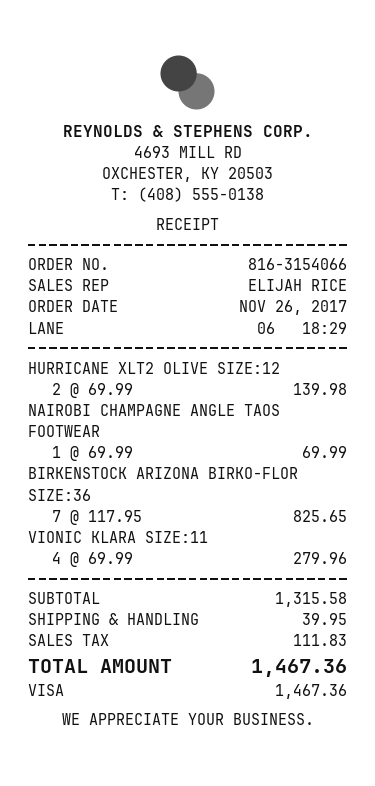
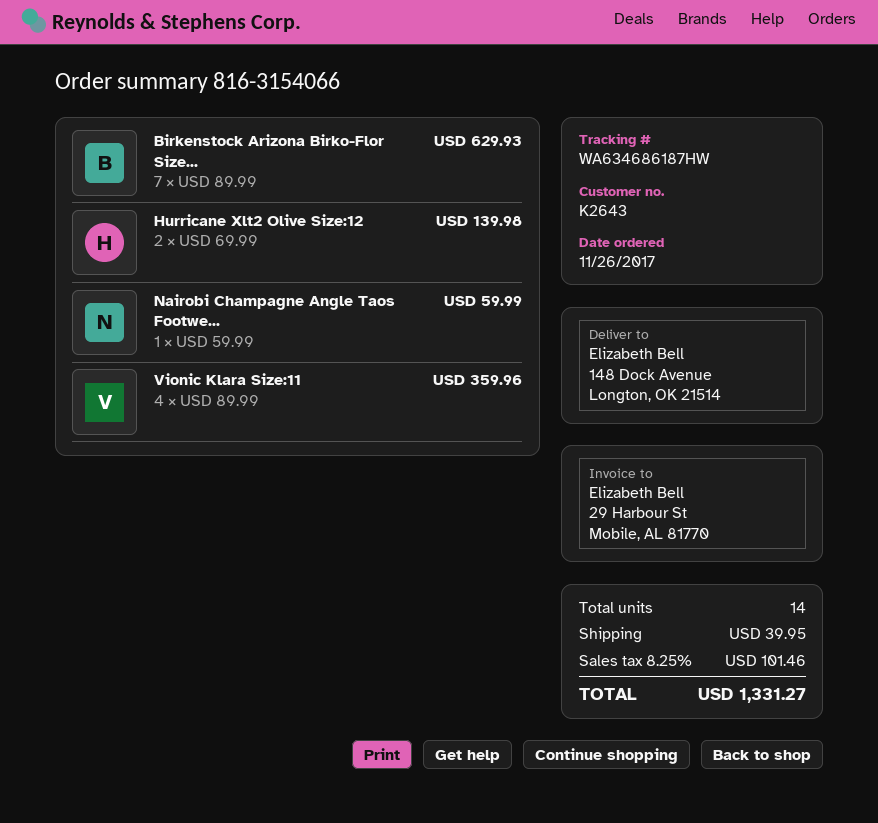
NAIROBI CHAMPAGNE ANGLE TAOS FOOTWEAR: 1 x 69.99 = 69.99 -> 1 x 59.99 = 59.99
BIRKENSTOCK ARIZONA BIRKO-FLOR SIZE:36: 7 x 117.95 = 825.65 -> 7 x 89.99 = 629.93
VIONIC KLARA SIZE:11: 4 x 69.99 = 279.96 -> 4 x 89.99 = 359.96
tax: 111.83 -> 101.46
total: 1467.36 -> 1331.27

